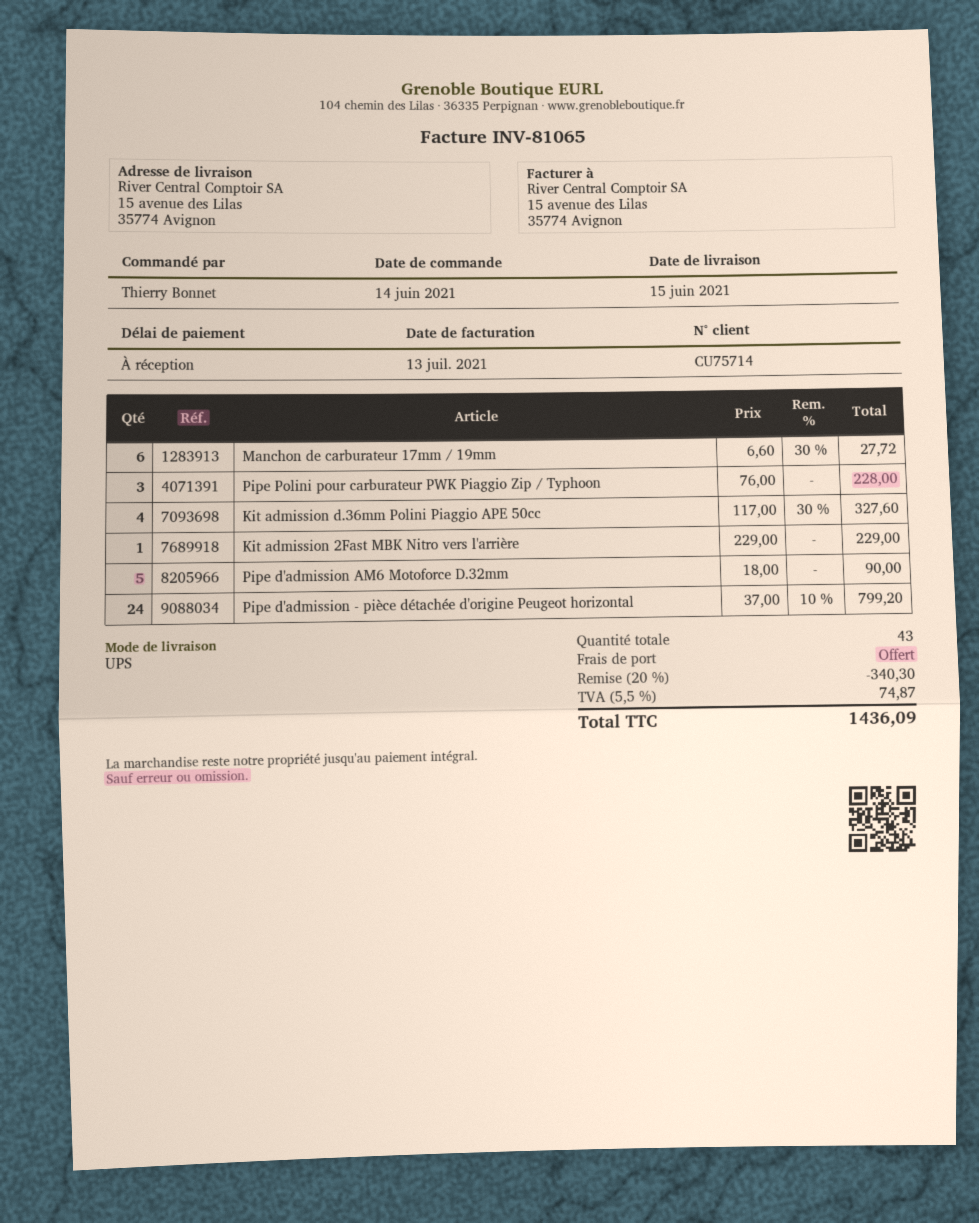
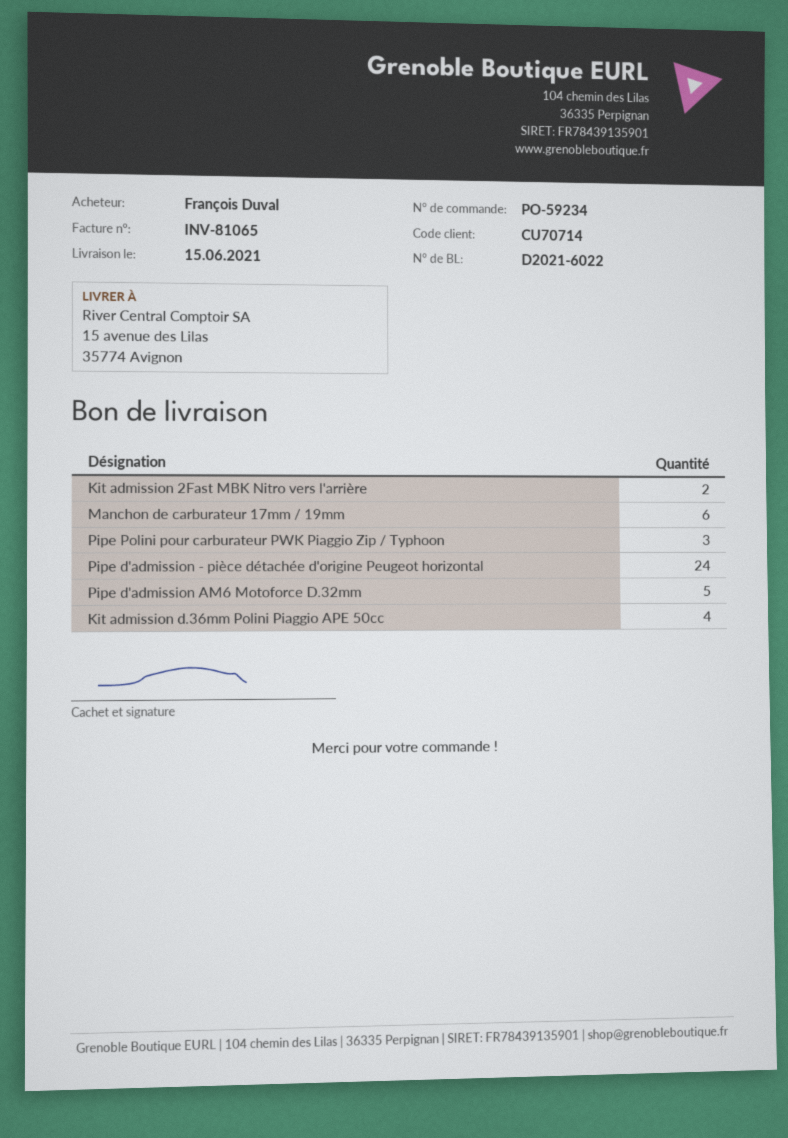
customer number: CU75714 -> CU70714
ordered by: Thierry Bonnet -> François Duval
Kit admission 2Fast MBK Nitro vers l'arrière: 1 -> 2

